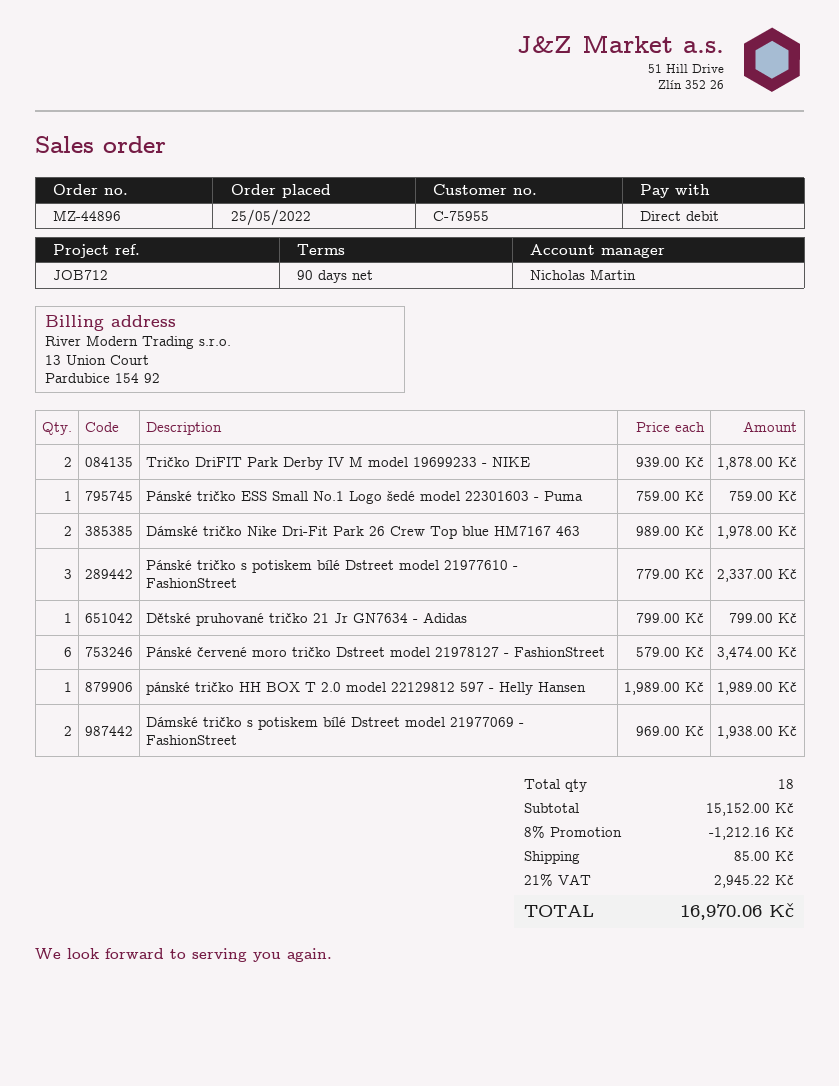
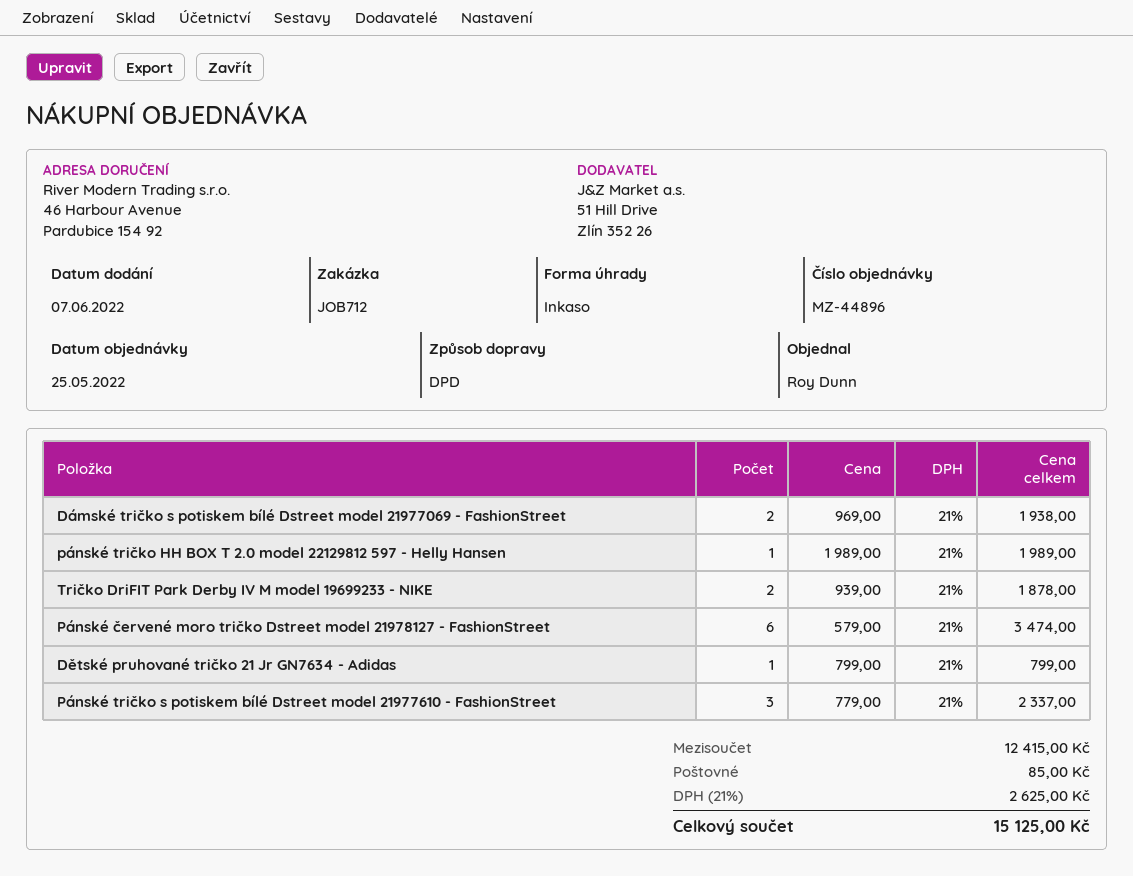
Pánské tričko ESS Small No.1 Logo šedé model 22301603 - Puma: 1 x 759.00 = 759.00 -> none
Dámské tričko Nike Dri-Fit Park 26 Crew Top blue HM7167 463: 2 x 989.00 = 1978.00 -> none
subtotal: 15152.00 -> 12415.00
discount: 8% = 1212.16 -> none
tax: 21% = 2945.22 -> 21% = 2625.00
total: 16970.06 -> 15125.00

